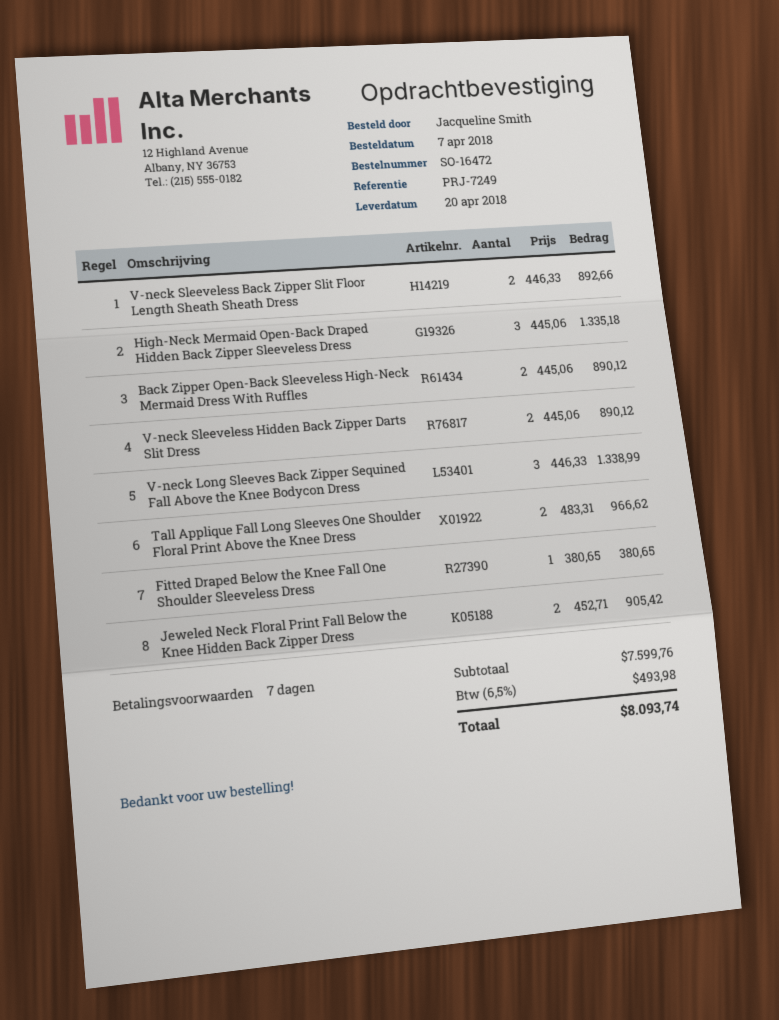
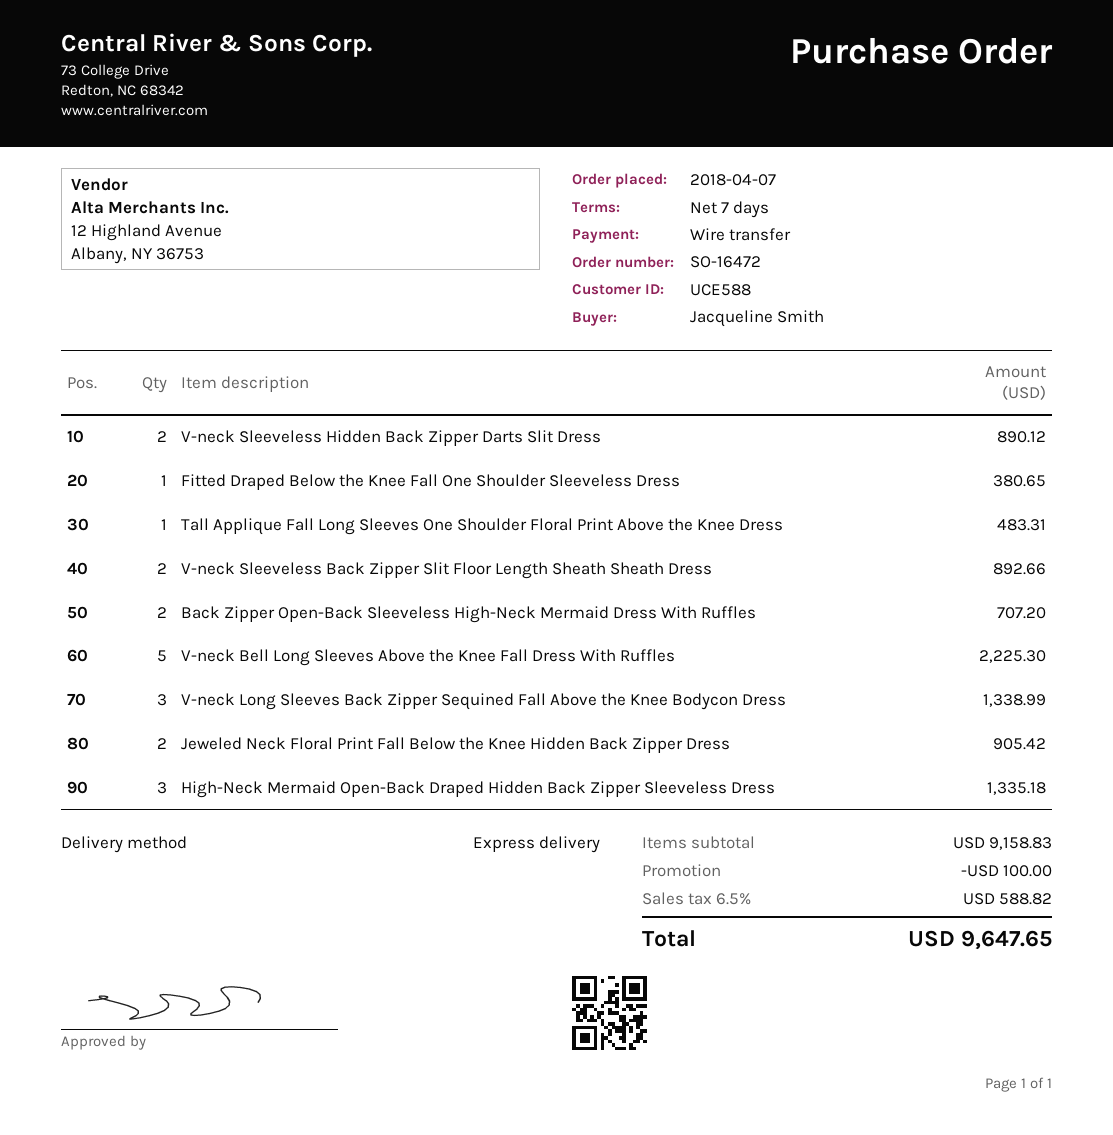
Back Zipper Open-Back Sleeveless High-Neck Mermaid Dress With Ruffles: 2 for 890.12 -> 2 for 707.20
Tall Applique Fall Long Sleeves One Shoulder Floral Print Above the Knee Dress: 2 for 966.62 -> 1 for 483.31
V-neck Bell Long Sleeves Above the Knee Fall Dress With Ruffles: none -> 5 for 2225.30
subtotal: 7599.76 -> 9158.83
discount: none -> 100.00
tax: 6.5% = 493.98 -> 6.5% = 588.82
total: 8093.74 -> 9647.65

